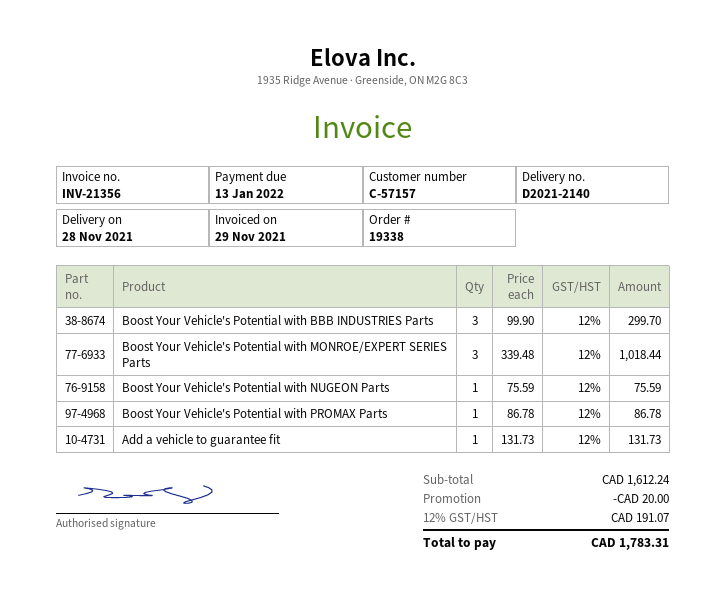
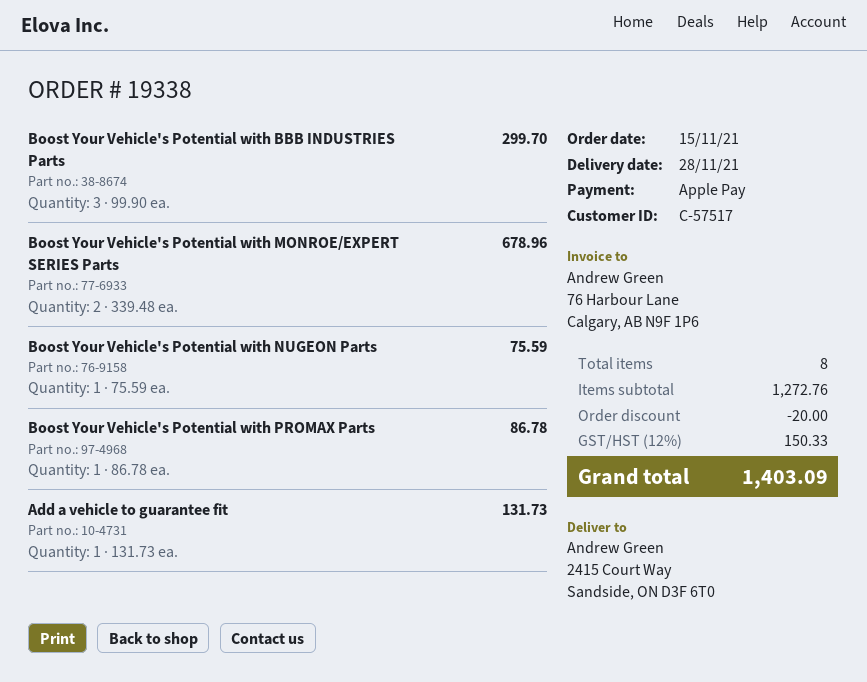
customer number: C-57157 -> C-57517
Boost Your Vehicle's Potential with MONROE/EXPERT SERIES Parts: 3 x 339.48 = 1018.44 -> 2 x 339.48 = 678.96
subtotal: 1612.24 -> 1272.76
tax: 12% = 191.07 -> 12% = 150.33
total: 1783.31 -> 1403.09

